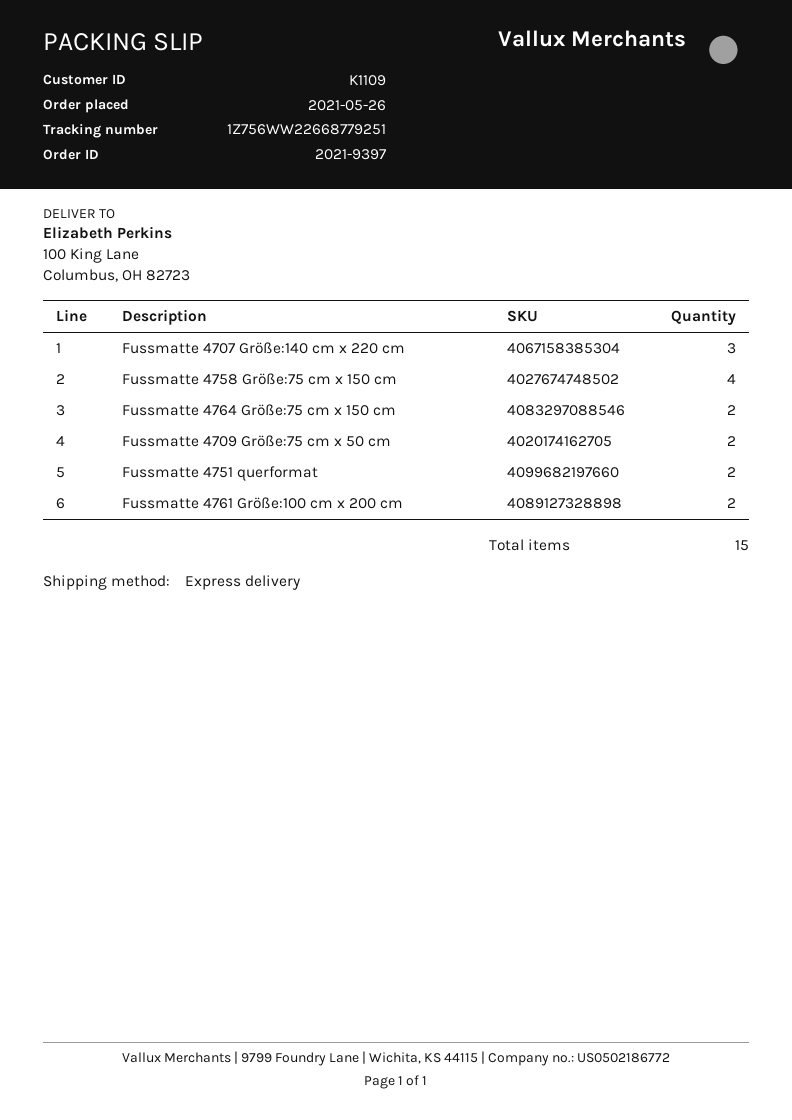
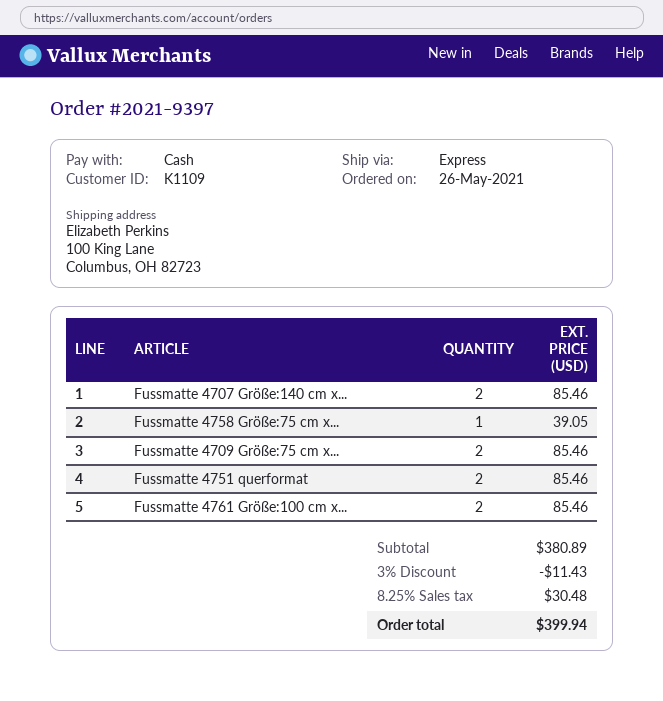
Fussmatte 4707 Größe:140 cm x 220 cm: 3 -> 2
Fussmatte 4758 Größe:75 cm x 150 cm: 4 -> 1
Fussmatte 4764 Größe:75 cm x 150 cm: 2 -> none

